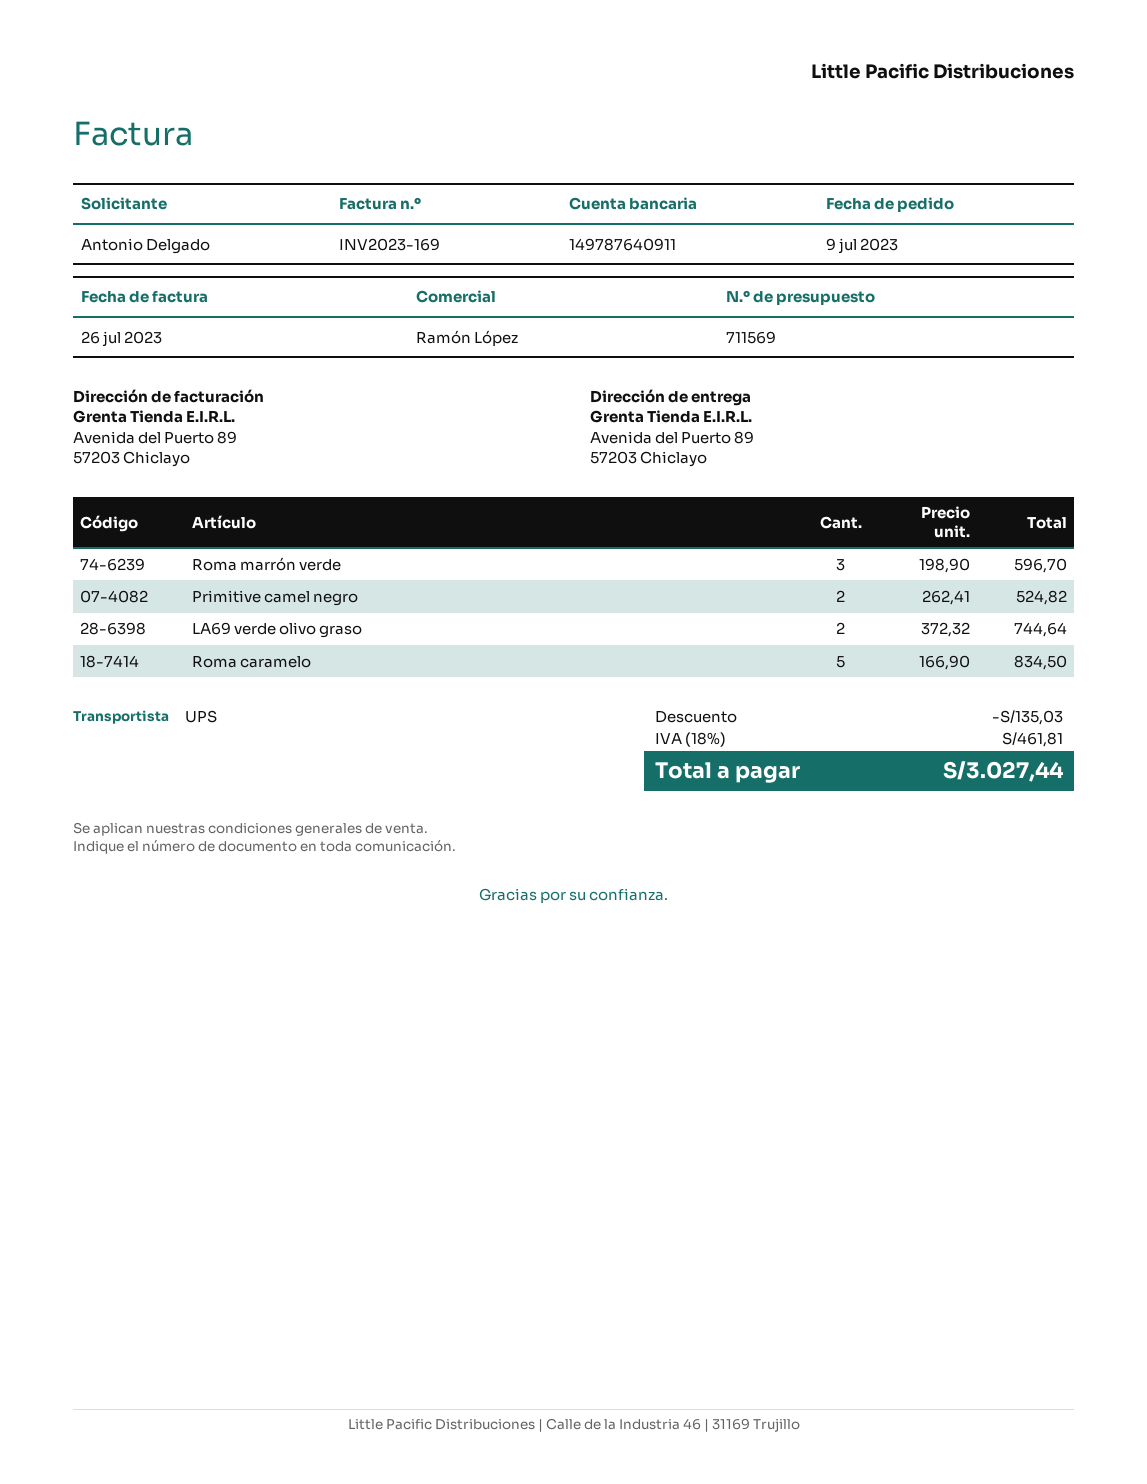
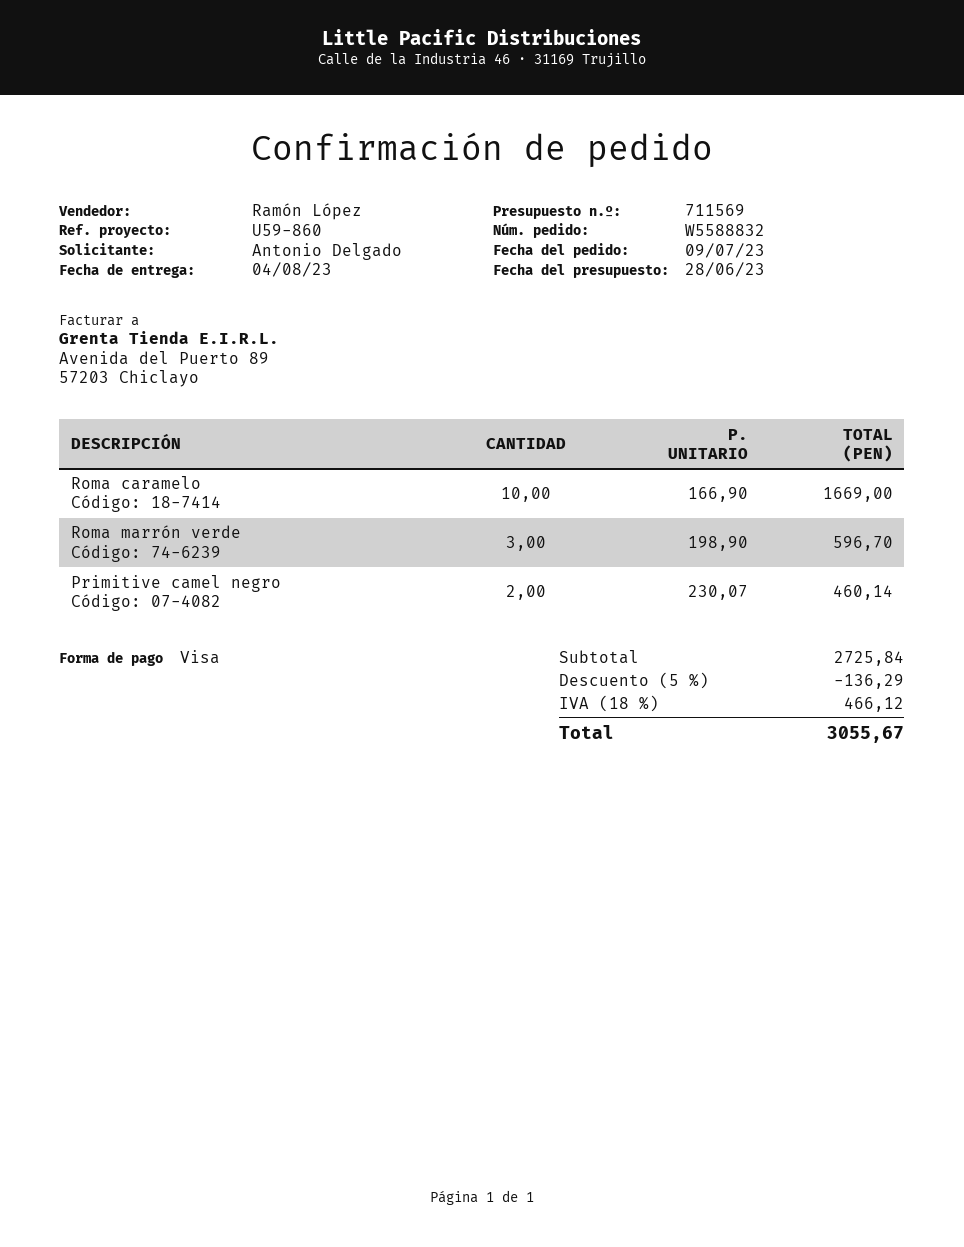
Primitive camel negro: 2 x 262.41 = 524.82 -> 2 x 230.07 = 460.14
LA69 verde olivo graso: 2 x 372.32 = 744.64 -> none
Roma caramelo: 5 x 166.90 = 834.50 -> 10 x 166.90 = 1669.00
discount: 135.03 -> 136.29
tax: 18% = 461.81 -> 18% = 466.12
total: 3027.44 -> 3055.67

